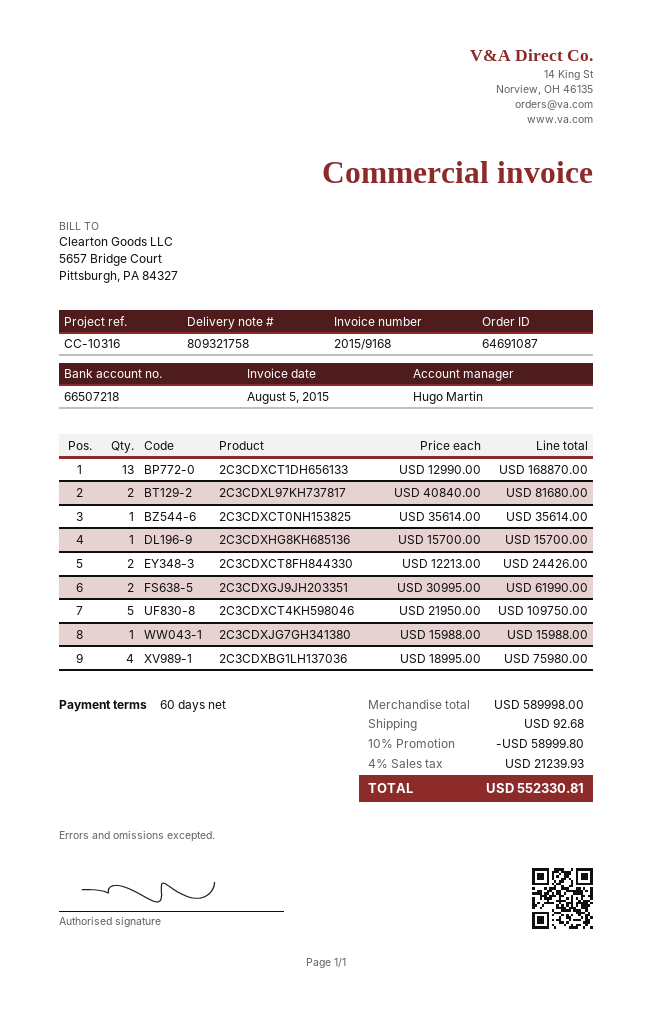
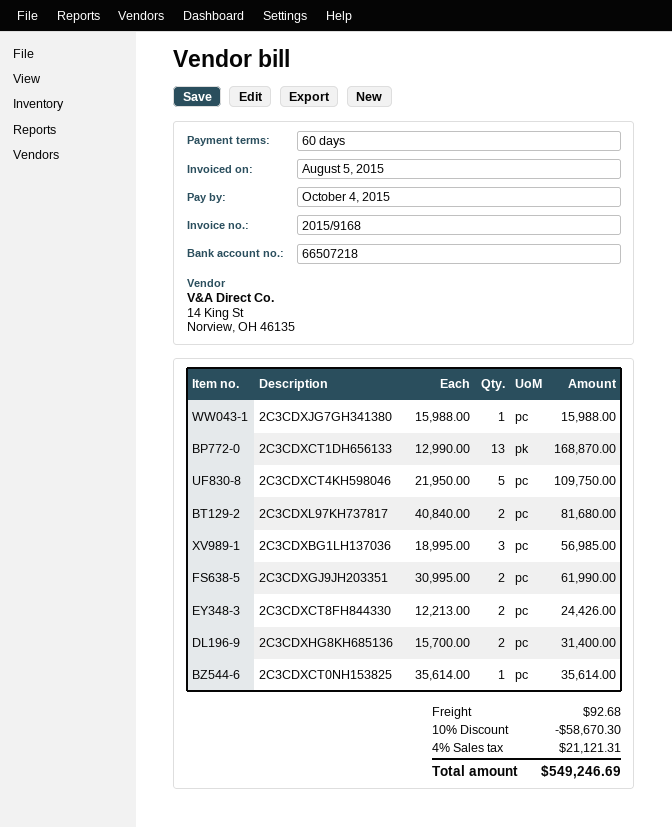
2C3CDXHG8KH685136: 1 x 15700.00 = 15700.00 -> 2 x 15700.00 = 31400.00
2C3CDXBG1LH137036: 4 x 18995.00 = 75980.00 -> 3 x 18995.00 = 56985.00
discount: 10% = 58999.80 -> 10% = 58670.30
tax: 4% = 21239.93 -> 4% = 21121.31
total: 552330.81 -> 549246.69

